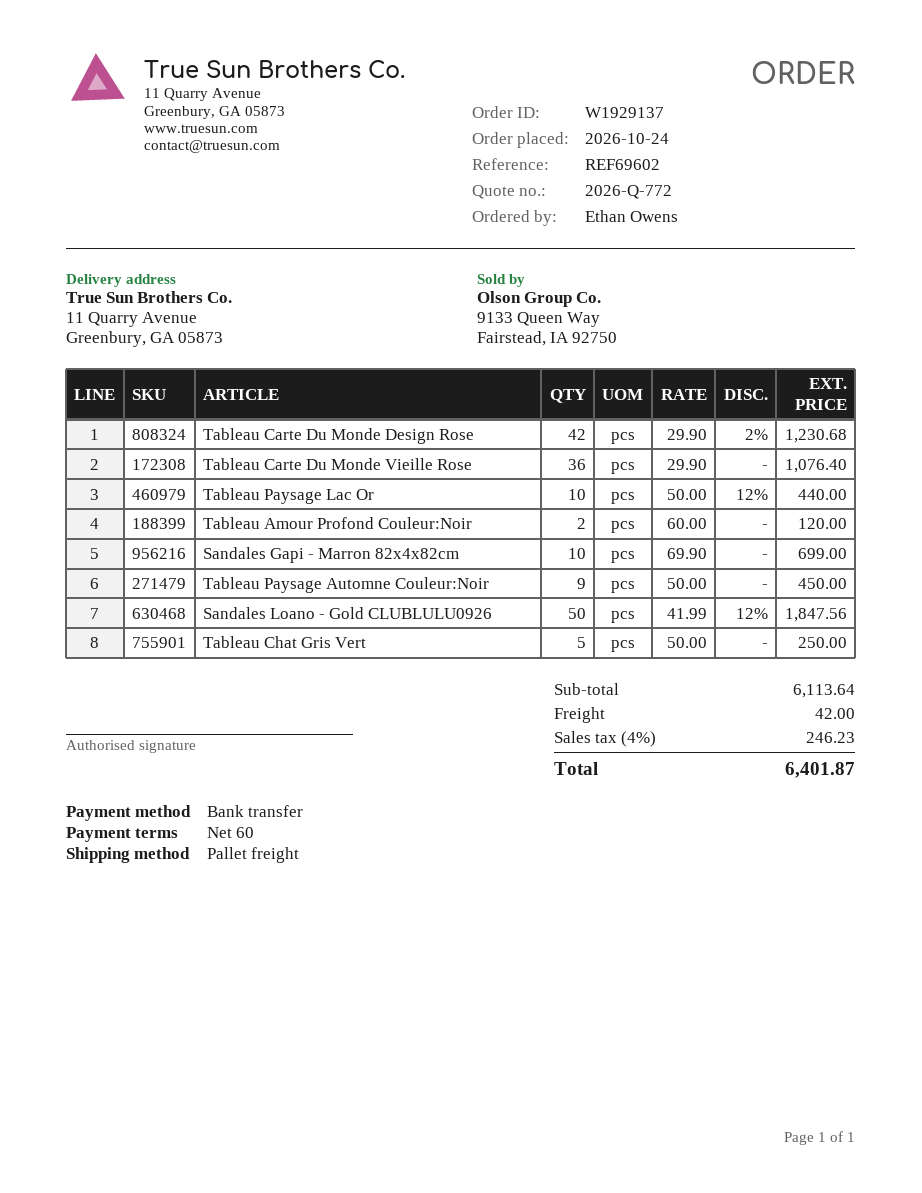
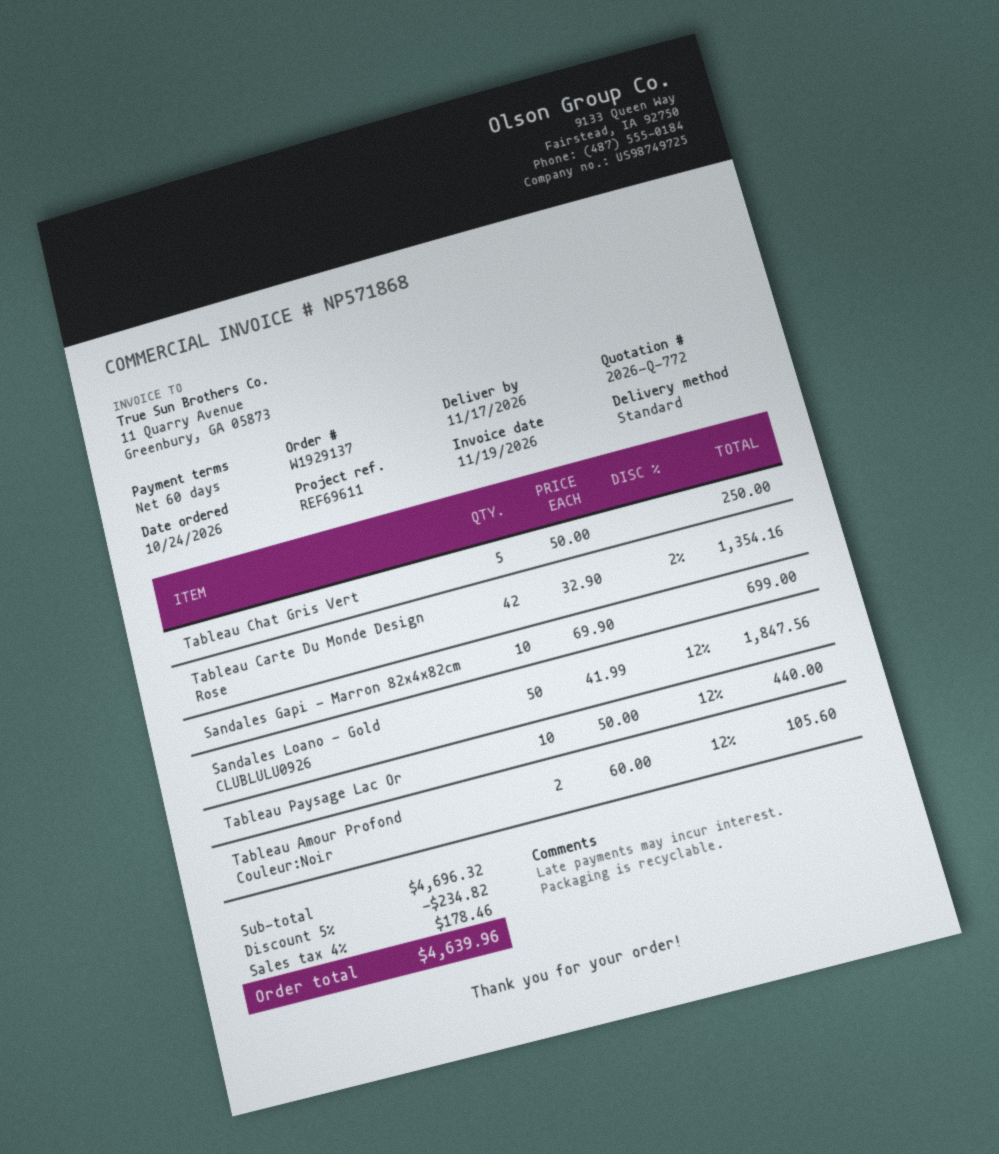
reference: REF69602 -> REF69611
shipping method: pallet freight -> standard
Tableau Carte Du Monde Design Rose: 42 x 29.90 - 2% = 1230.68 -> 42 x 32.90 - 2% = 1354.16
Tableau Carte Du Monde Vieille Rose: 36 x 29.90 = 1076.40 -> none
Tableau Amour Profond Couleur:Noir: 2 x 60.00 = 120.00 -> 2 x 60.00 - 12% = 105.60
Tableau Paysage Automne Couleur:Noir: 9 x 50.00 = 450.00 -> none
subtotal: 6113.64 -> 4696.32
discount: none -> 5% = 234.82
shipping: 42.00 -> none
tax: 4% = 246.23 -> 4% = 178.46
total: 6401.87 -> 4639.96

